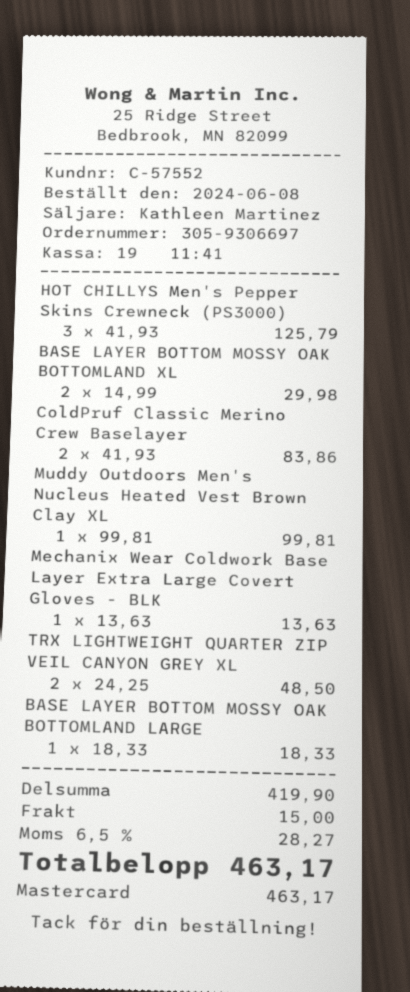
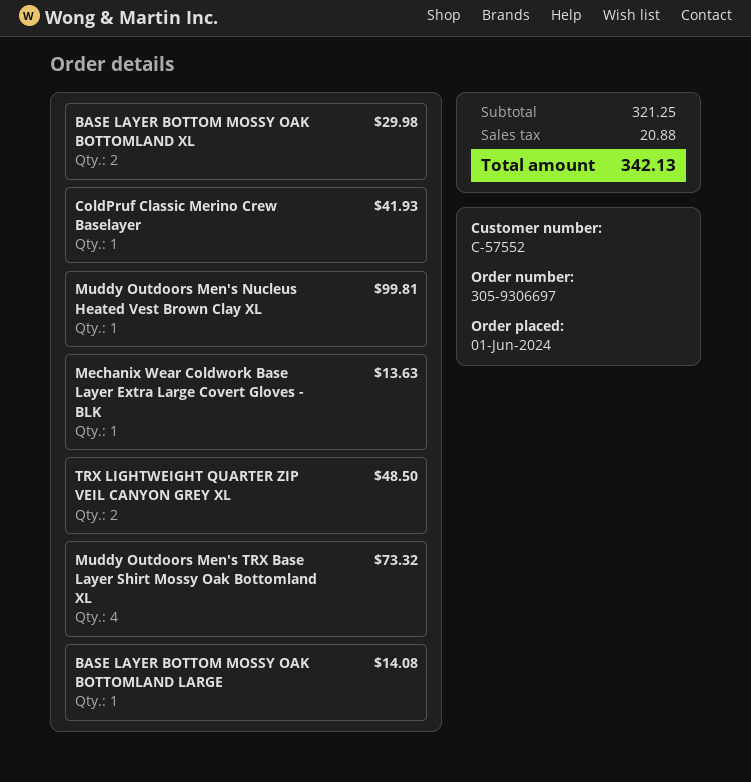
order date: 2024-06-08 -> 2024-06-01
HOT CHILLYS Men's Pepper Skins Crewneck (PS3000): 3 for 125.79 -> none
ColdPruf Classic Merino Crew Baselayer: 2 for 83.86 -> 1 for 41.93
BASE LAYER BOTTOM MOSSY OAK BOTTOMLAND LARGE: 1 for 18.33 -> 1 for 14.08
Muddy Outdoors Men's TRX Base Layer Shirt Mossy Oak Bottomland XL: none -> 4 for 73.32
subtotal: 419.90 -> 321.25
shipping: 15.00 -> none
tax: 28.27 -> 20.88
total: 463.17 -> 342.13

